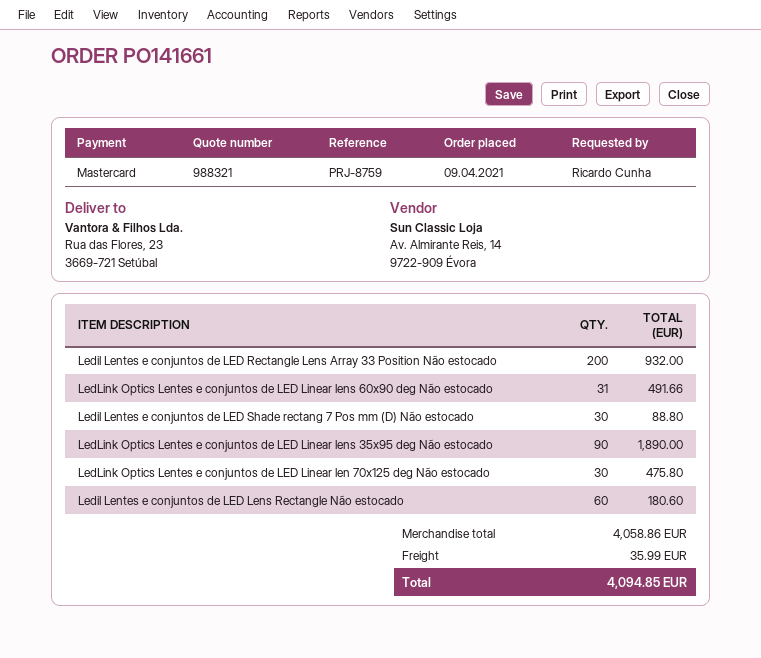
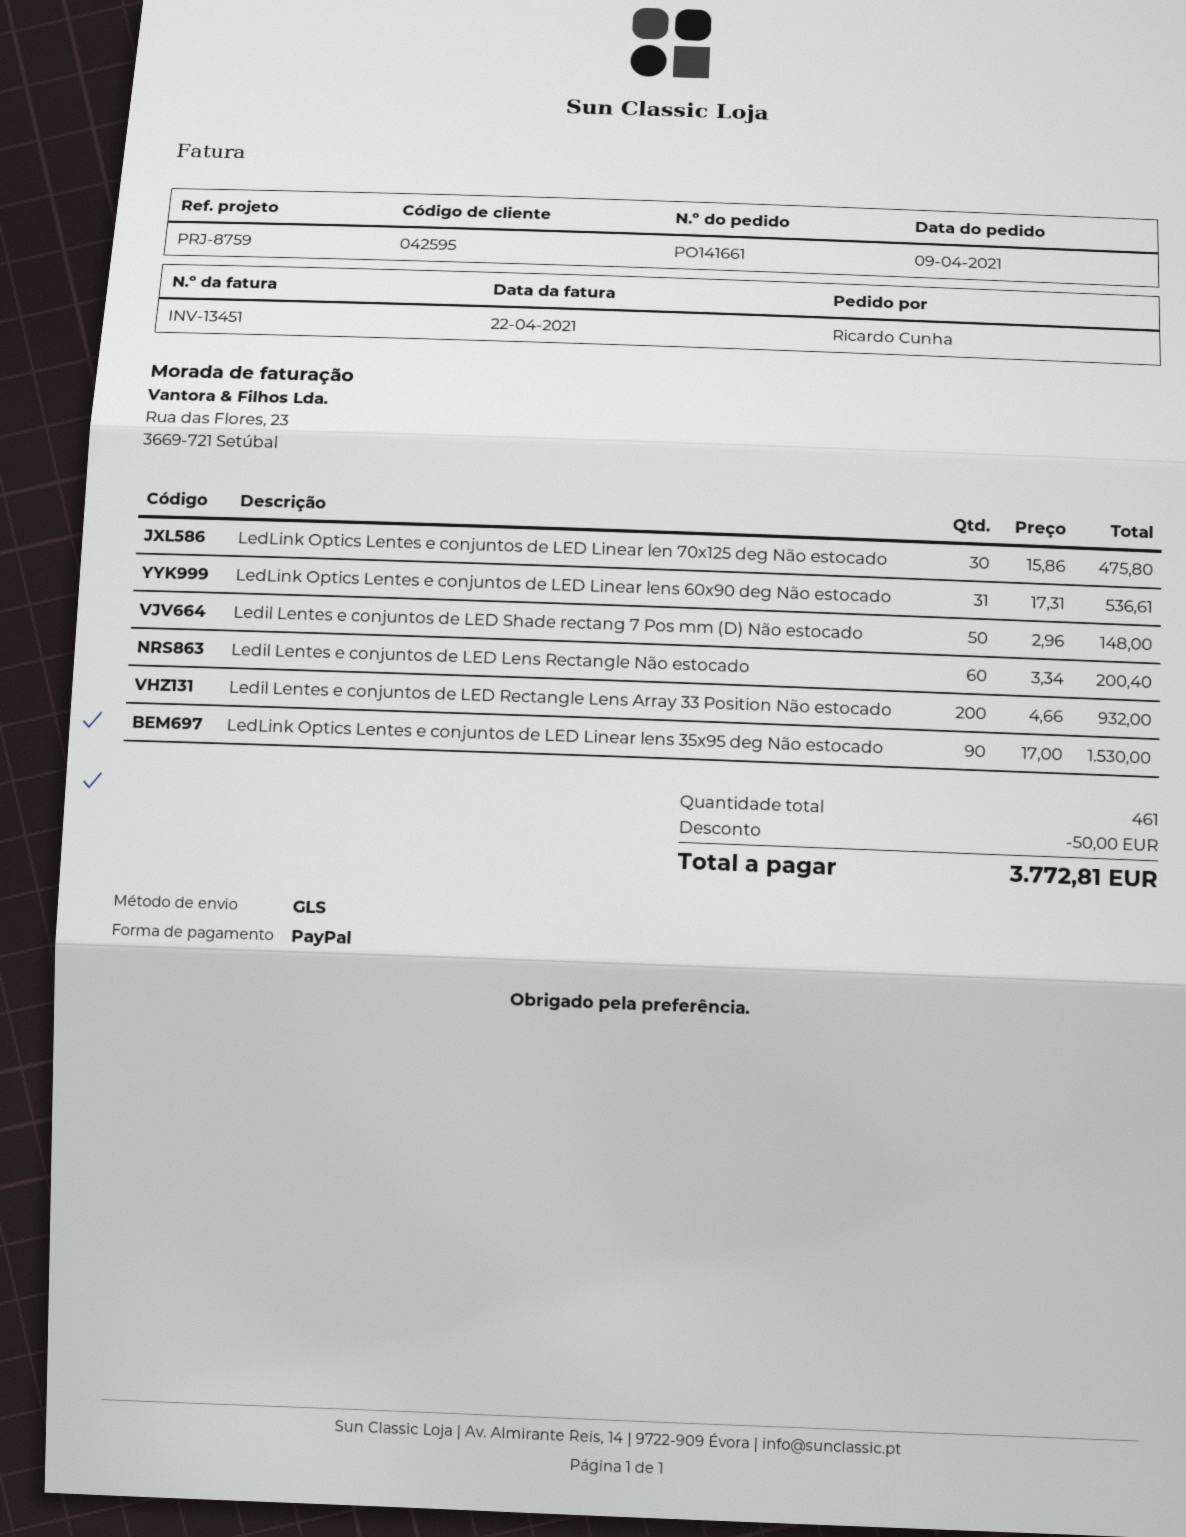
payment method: Mastercard -> PayPal
LedLink Optics Lentes e conjuntos de LED Linear lens 60x90 deg Não estocado: 31 for 491.66 -> 31 for 536.61
Ledil Lentes e conjuntos de LED Shade rectang 7 Pos mm (D) Não estocado: 30 for 88.80 -> 50 for 148.00
LedLink Optics Lentes e conjuntos de LED Linear lens 35x95 deg Não estocado: 90 for 1890.00 -> 90 for 1530.00
Ledil Lentes e conjuntos de LED Lens Rectangle Não estocado: 60 for 180.60 -> 60 for 200.40
discount: none -> 50.00
shipping: 35.99 -> none
total: 4094.85 -> 3772.81

